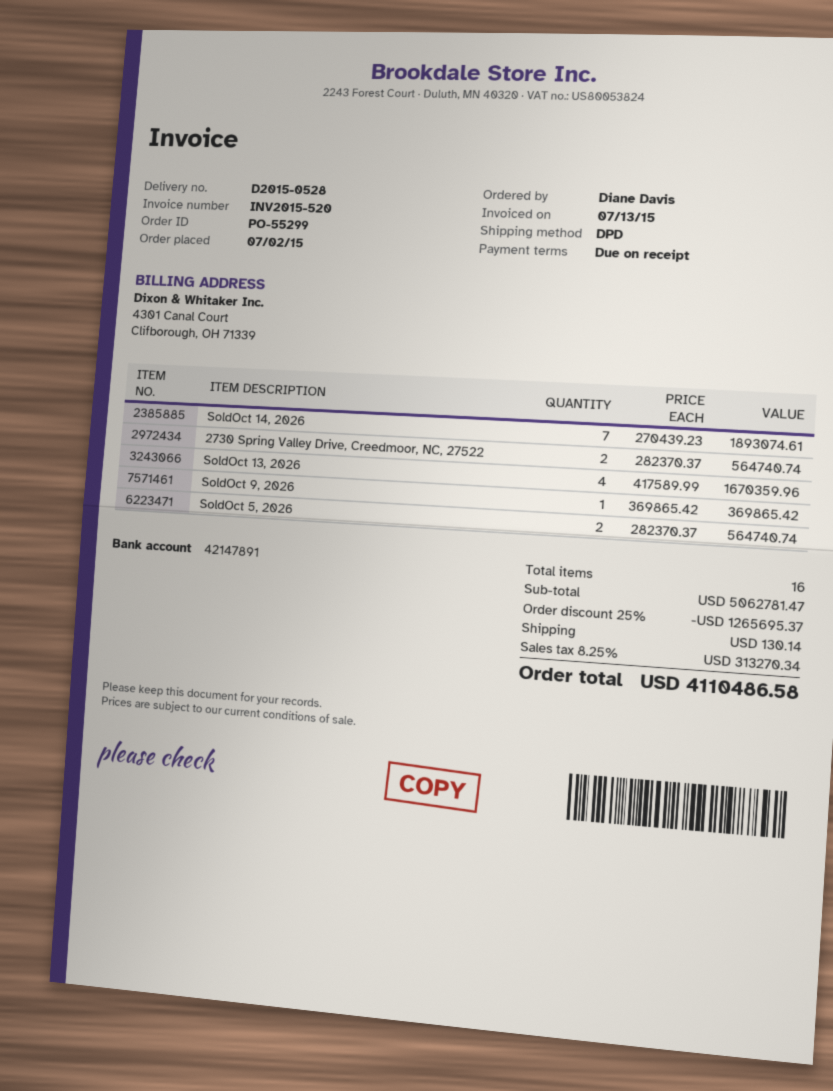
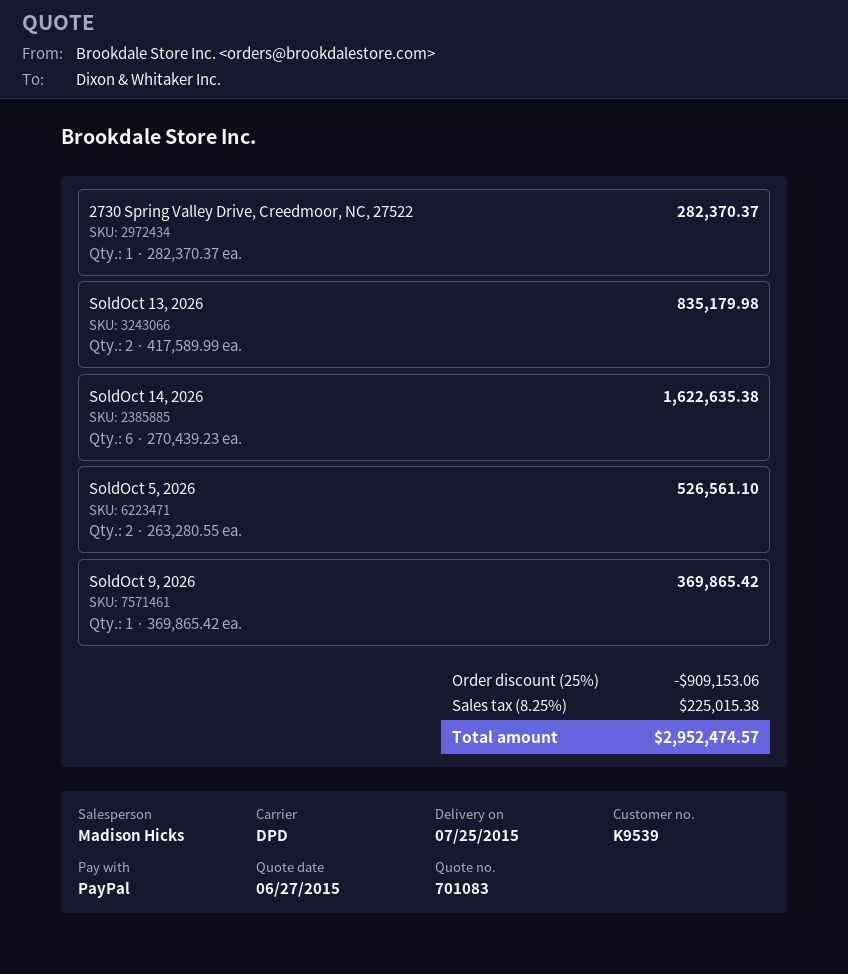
SoldOct 14, 2026: 7 x 270439.23 = 1893074.61 -> 6 x 270439.23 = 1622635.38
2730 Spring Valley Drive, Creedmoor, NC, 27522: 2 x 282370.37 = 564740.74 -> 1 x 282370.37 = 282370.37
SoldOct 13, 2026: 4 x 417589.99 = 1670359.96 -> 2 x 417589.99 = 835179.98
SoldOct 5, 2026: 2 x 282370.37 = 564740.74 -> 2 x 263280.55 = 526561.10
discount: 25% = 1265695.37 -> 25% = 909153.06
shipping: 130.14 -> none
tax: 8.25% = 313270.34 -> 8.25% = 225015.38
total: 4110486.58 -> 2952474.57

